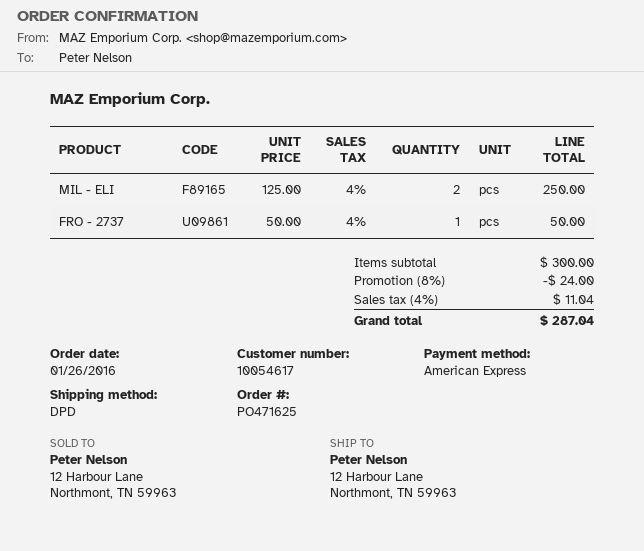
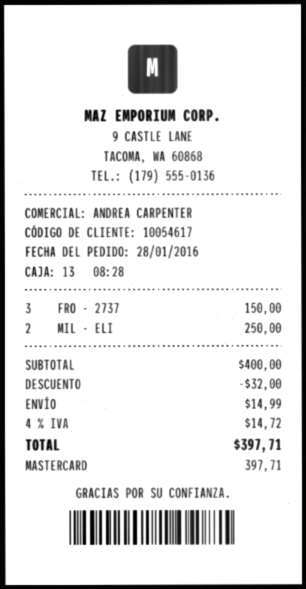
order date: 2016-01-26 -> 2016-01-28
payment method: American Express -> Mastercard
FRO - 2737: 1 for 50.00 -> 3 for 150.00
subtotal: 300.00 -> 400.00
discount: 24.00 -> 32.00
shipping: none -> 14.99
tax: 4% = 11.04 -> 4% = 14.72
total: 287.04 -> 397.71

